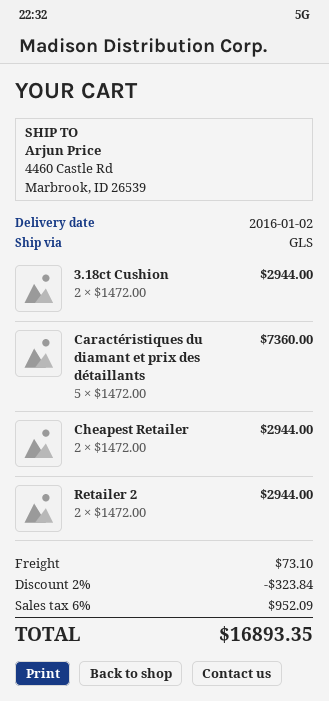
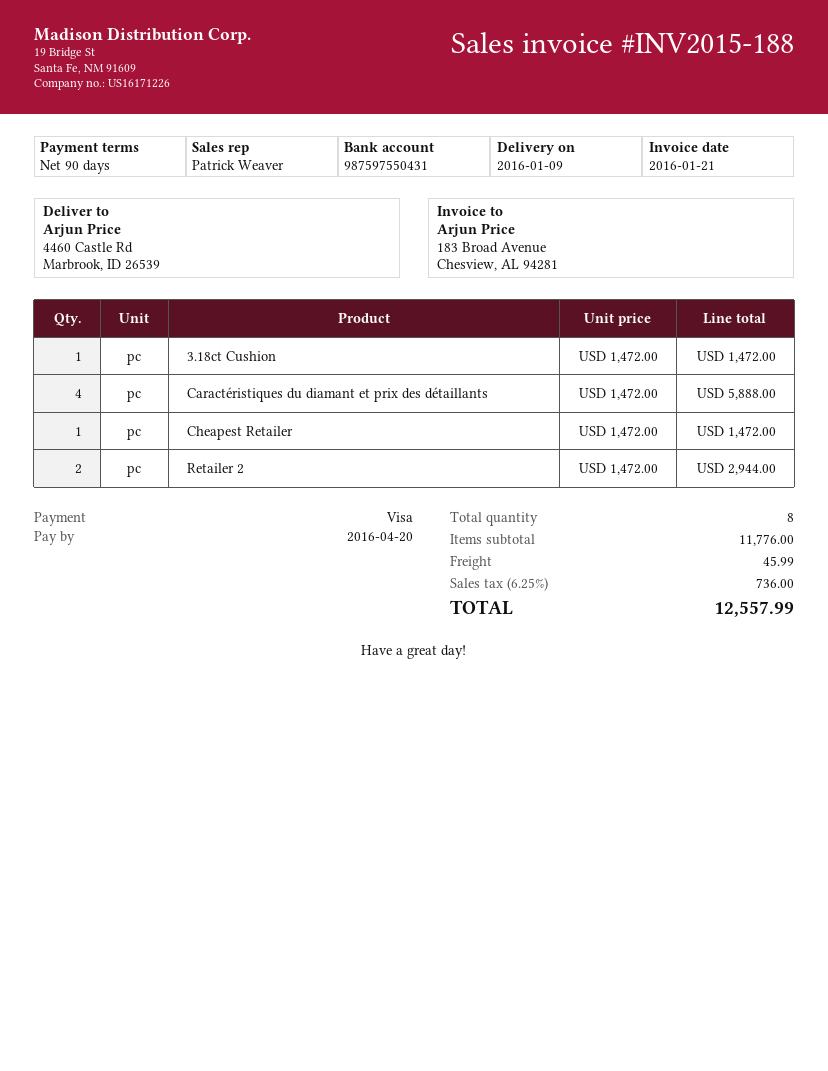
delivery date: 2016-01-02 -> 2016-01-09
3.18ct Cushion: 2 x 1472.00 = 2944.00 -> 1 x 1472.00 = 1472.00
Caractéristiques du diamant et prix des détaillants: 5 x 1472.00 = 7360.00 -> 4 x 1472.00 = 5888.00
Cheapest Retailer: 2 x 1472.00 = 2944.00 -> 1 x 1472.00 = 1472.00
discount: 2% = 323.84 -> none
shipping: 73.10 -> 45.99
tax: 6% = 952.09 -> 6.25% = 736.00
total: 16893.35 -> 12557.99

